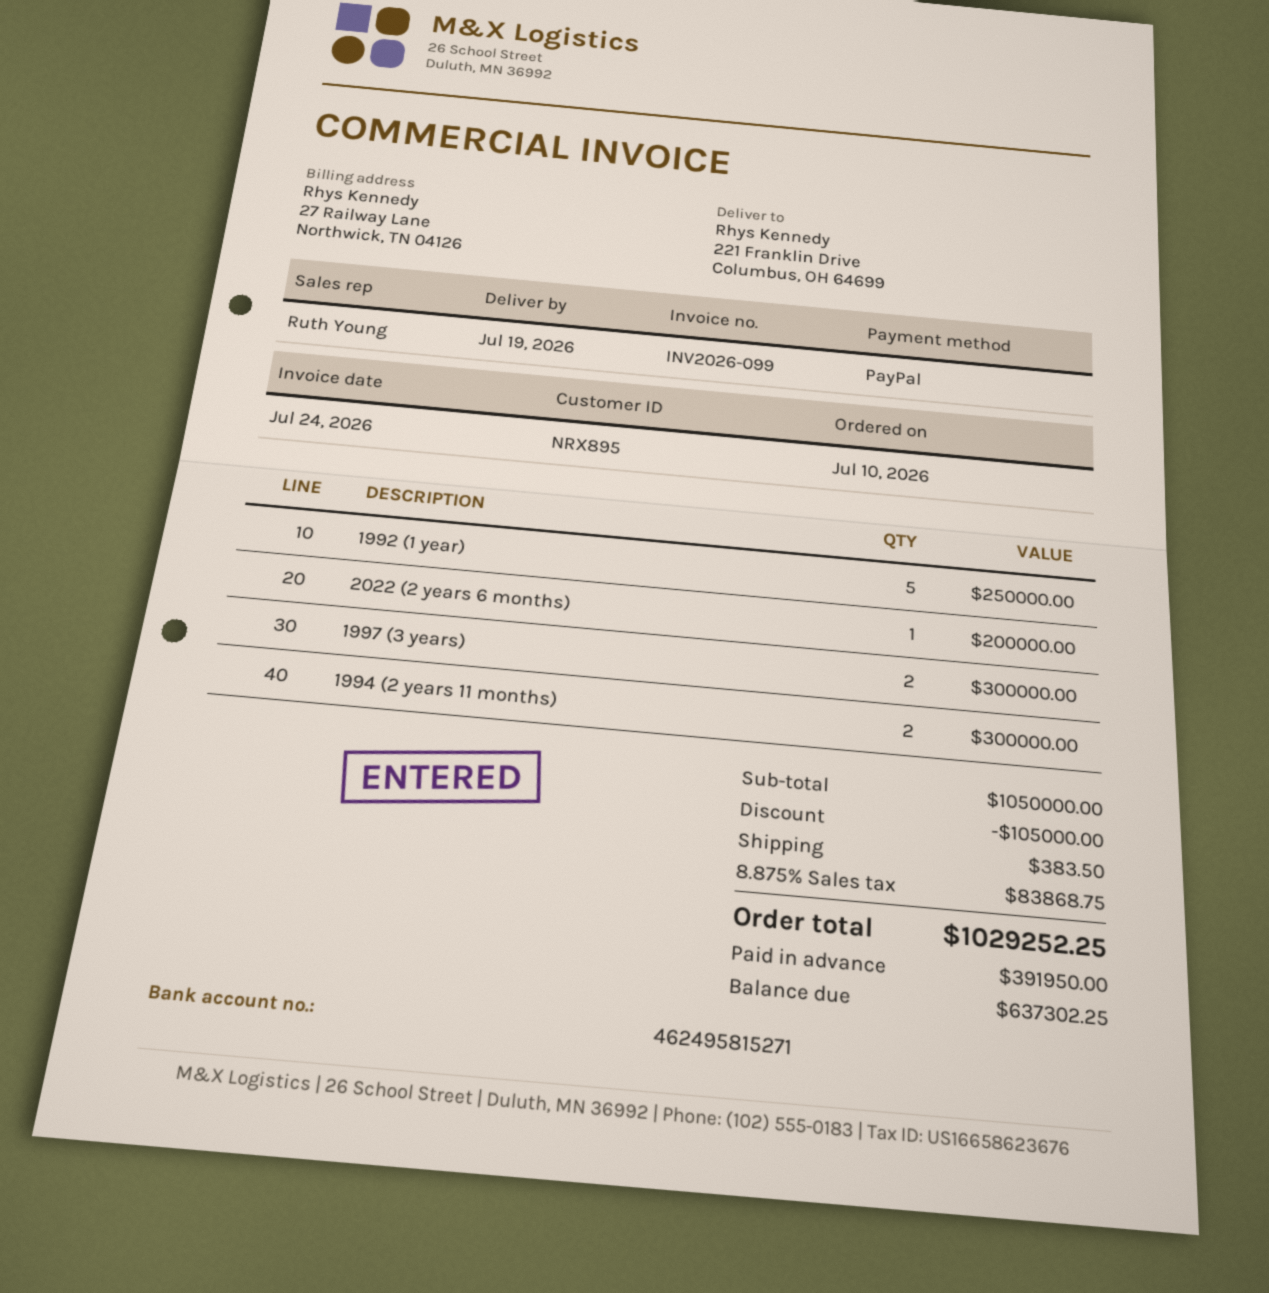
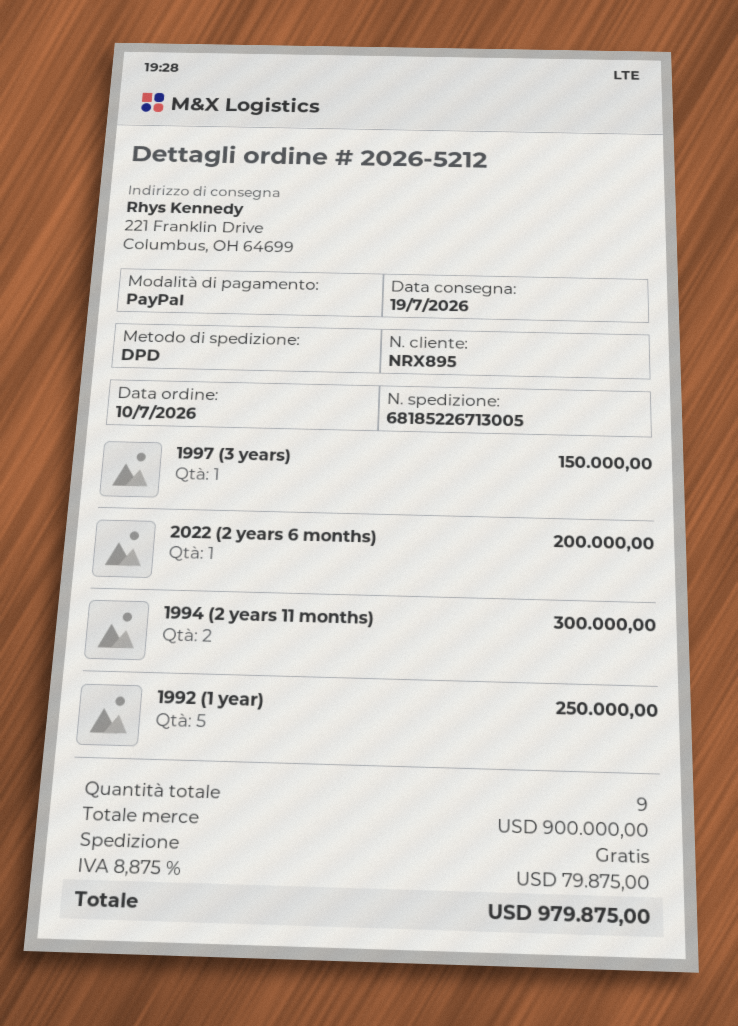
1997 (3 years): 2 for 300000.00 -> 1 for 150000.00
subtotal: 1050000.00 -> 900000.00
discount: 105000.00 -> none
shipping: 383.50 -> 0.00
tax: 8.875% = 83868.75 -> 8.875% = 79875.00
total: 1029252.25 -> 979875.00

